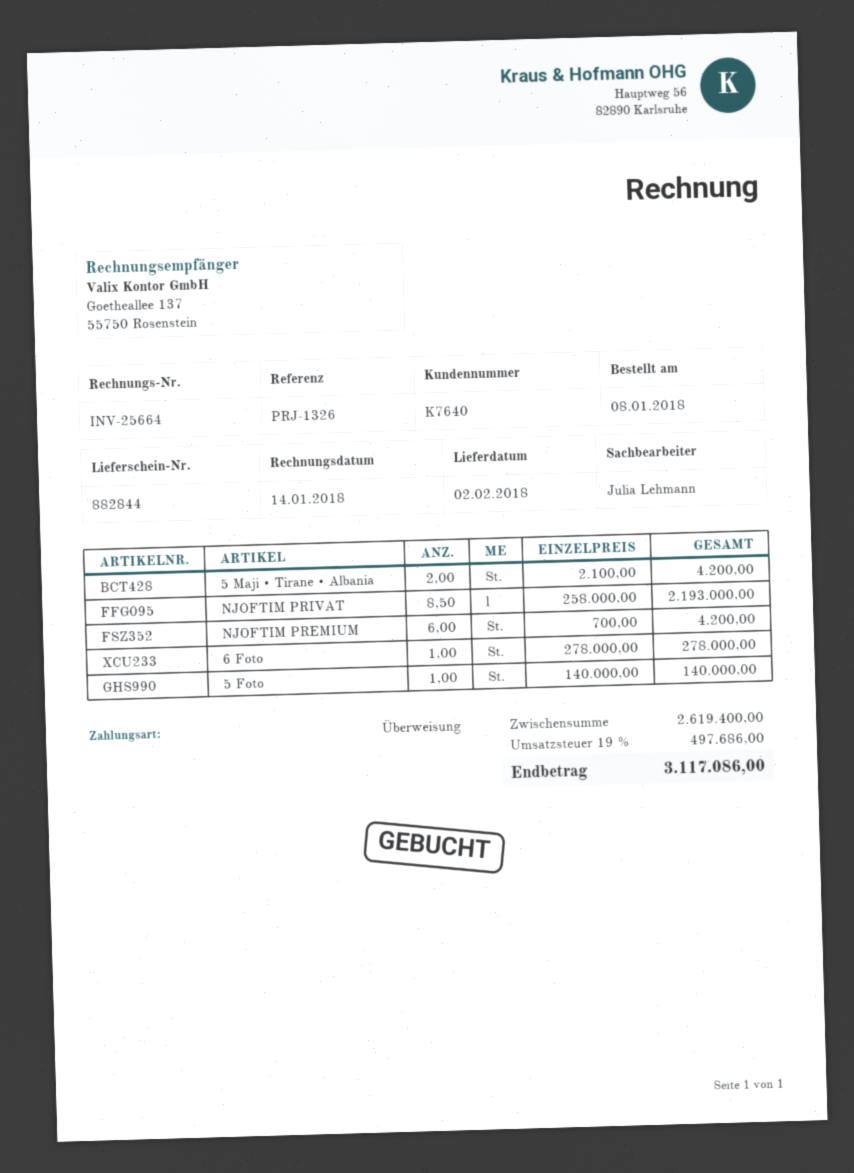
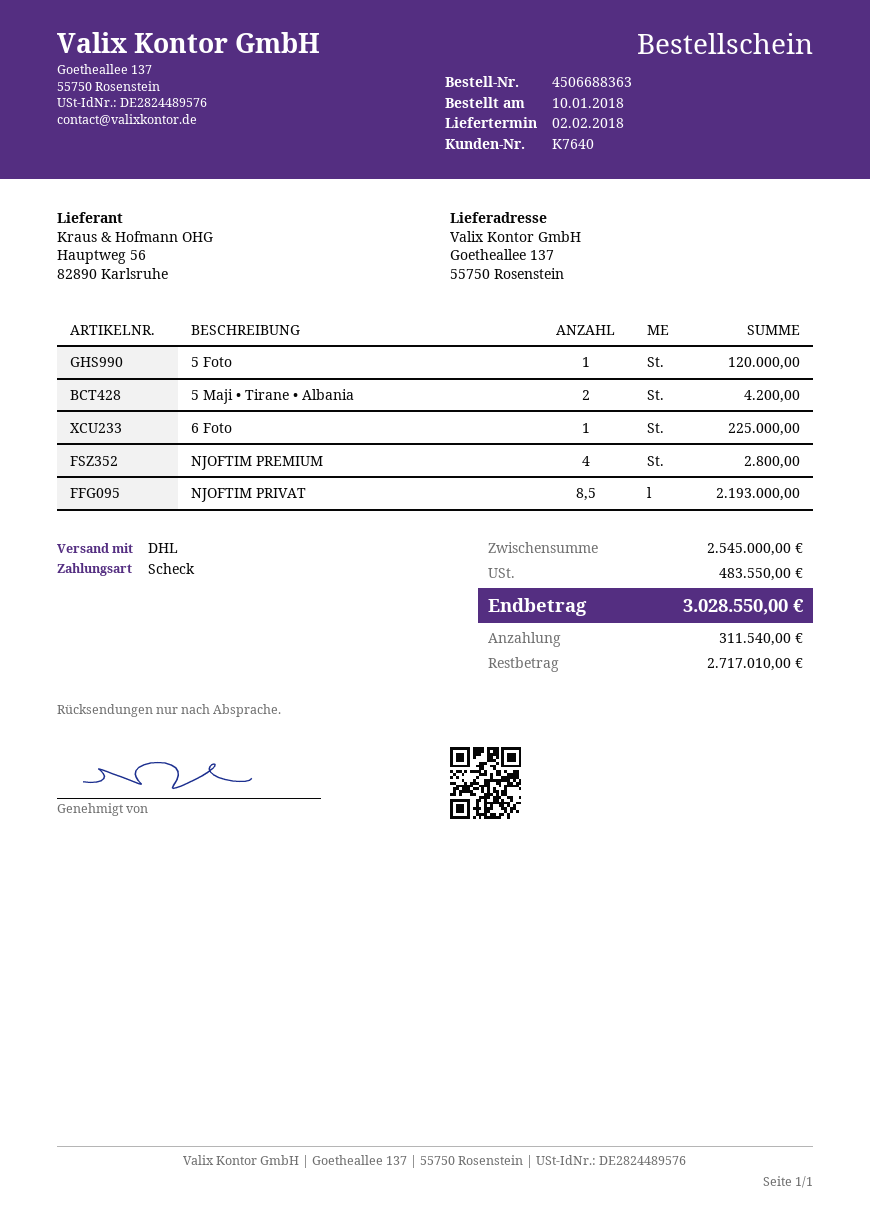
order date: 2018-01-08 -> 2018-01-10
payment method: bank transfer -> cheque
NJOFTIM PREMIUM: 6 for 4200.00 -> 4 for 2800.00
6 Foto: 1 for 278000.00 -> 1 for 225000.00
5 Foto: 1 for 140000.00 -> 1 for 120000.00
subtotal: 2619400.00 -> 2545000.00
tax: 497686.00 -> 483550.00
total: 3117086.00 -> 3028550.00

